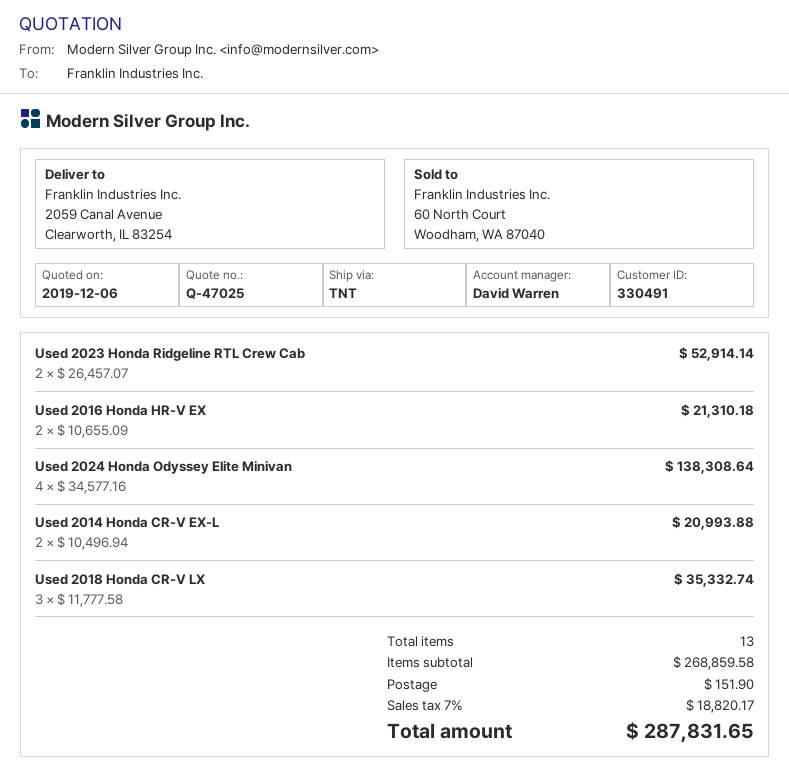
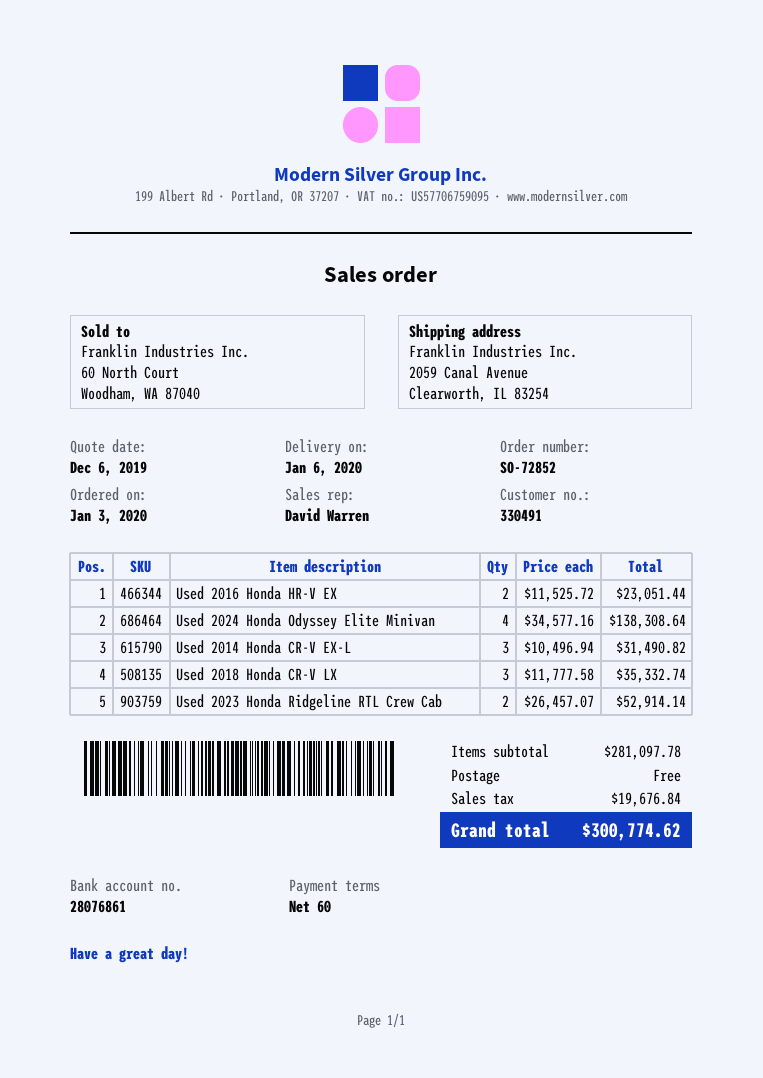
Used 2016 Honda HR-V EX: 2 x 10655.09 = 21310.18 -> 2 x 11525.72 = 23051.44
Used 2014 Honda CR-V EX-L: 2 x 10496.94 = 20993.88 -> 3 x 10496.94 = 31490.82
subtotal: 268859.58 -> 281097.78
shipping: 151.90 -> 0.00
tax: 18820.17 -> 19676.84
total: 287831.65 -> 300774.62

